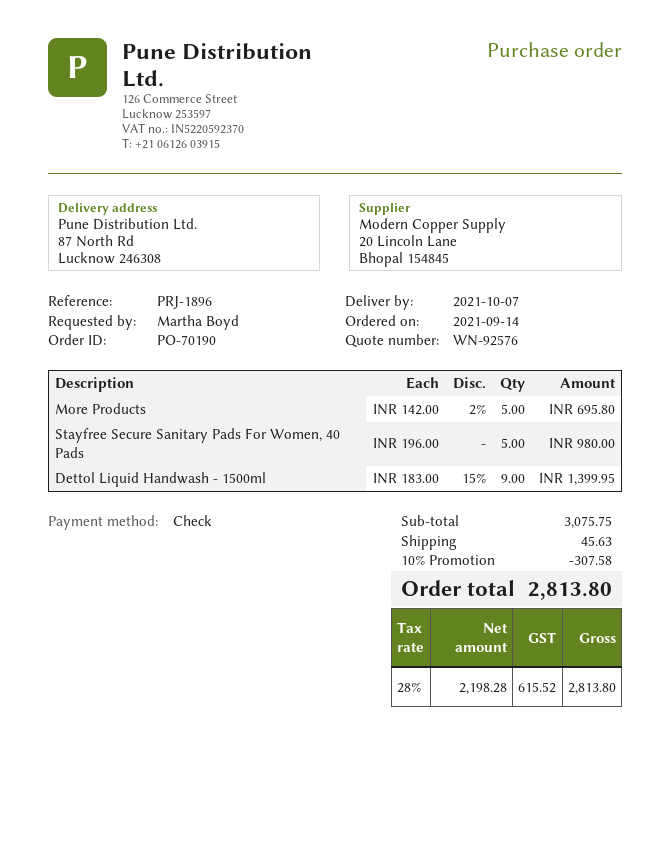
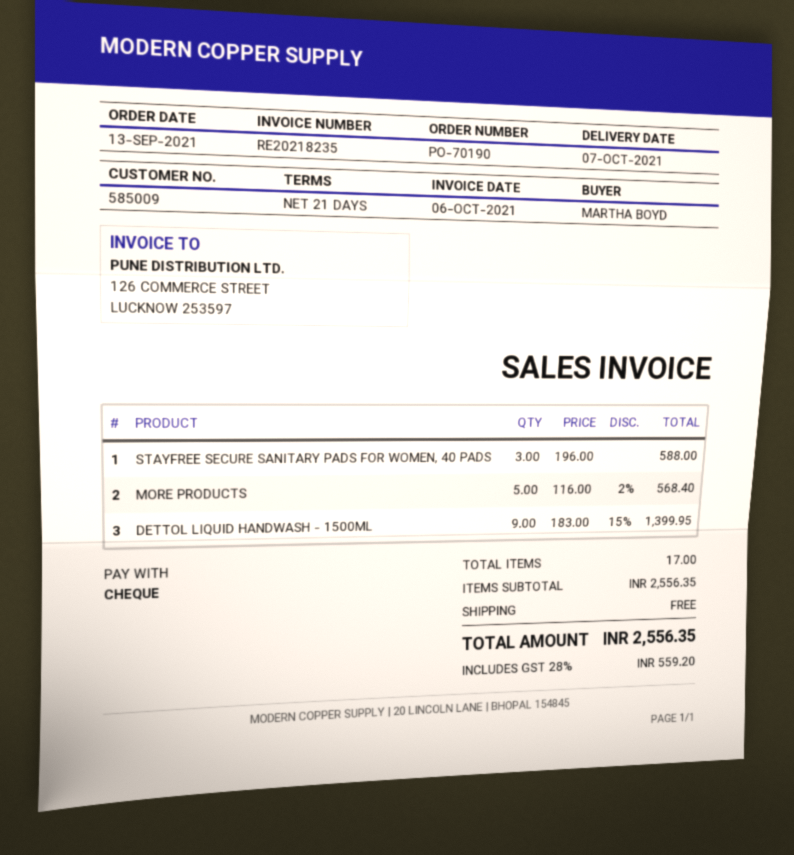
order date: 2021-09-14 -> 2021-09-13
More Products: 5 x 142.00 - 2% = 695.80 -> 5 x 116.00 - 2% = 568.40
Stayfree Secure Sanitary Pads For Women, 40 Pads: 5 x 196.00 = 980.00 -> 3 x 196.00 = 588.00
subtotal: 3075.75 -> 2556.35
discount: 10% = 307.58 -> none
shipping: 45.63 -> 0.00
tax: 28% = 615.52 -> 28% = 559.20
total: 2813.80 -> 2556.35

